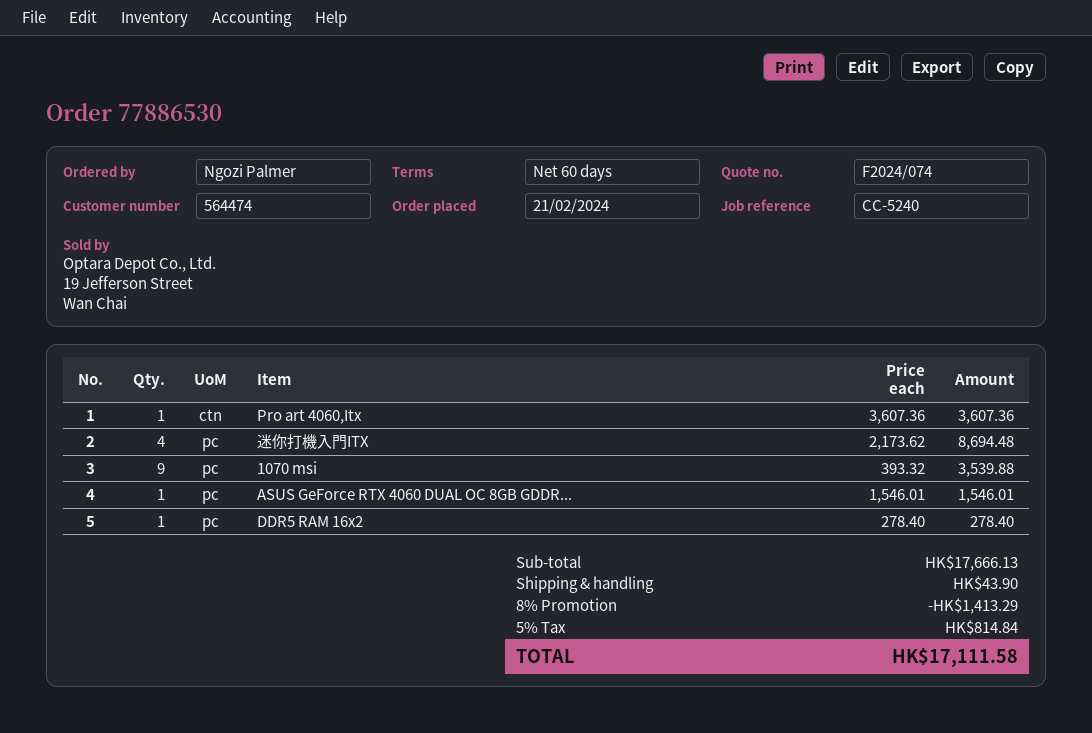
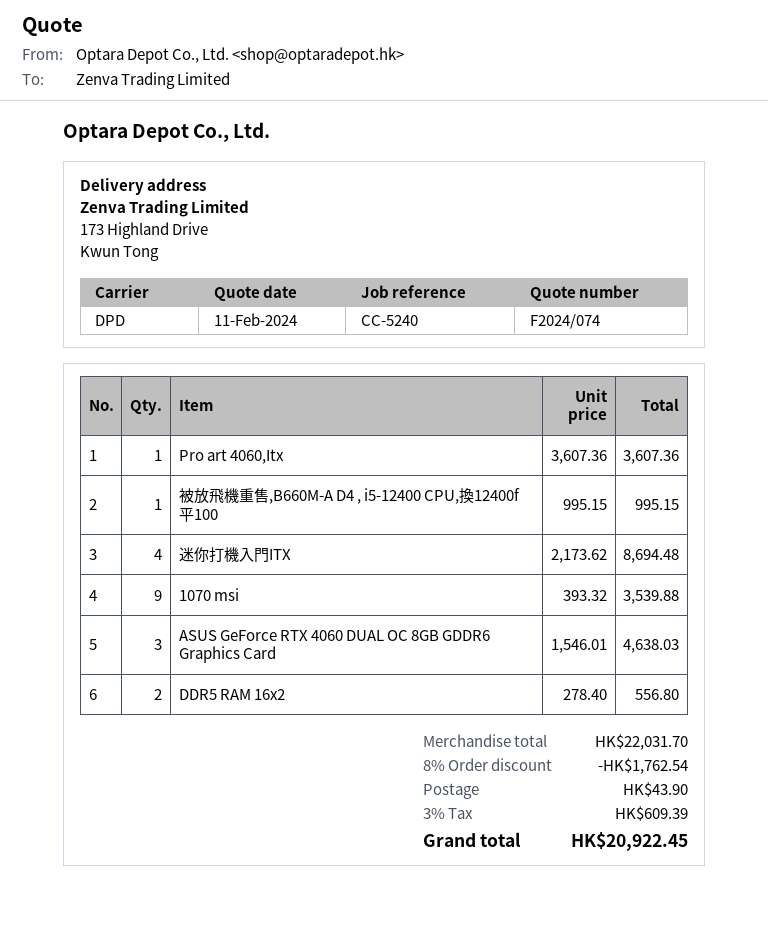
ASUS GeForce RTX 4060 DUAL OC 8GB GDDR...: 1 x 1546.01 = 1546.01 -> 3 x 1546.01 = 4638.03
DDR5 RAM 16x2: 1 x 278.40 = 278.40 -> 2 x 278.40 = 556.80
被放飛機重售,B660M-A D4 , i5-12400 CPU,換12400f平100: none -> 1 x 995.15 = 995.15
subtotal: 17666.13 -> 22031.70
discount: 8% = 1413.29 -> 8% = 1762.54
tax: 5% = 814.84 -> 3% = 609.39
total: 17111.58 -> 20922.45

